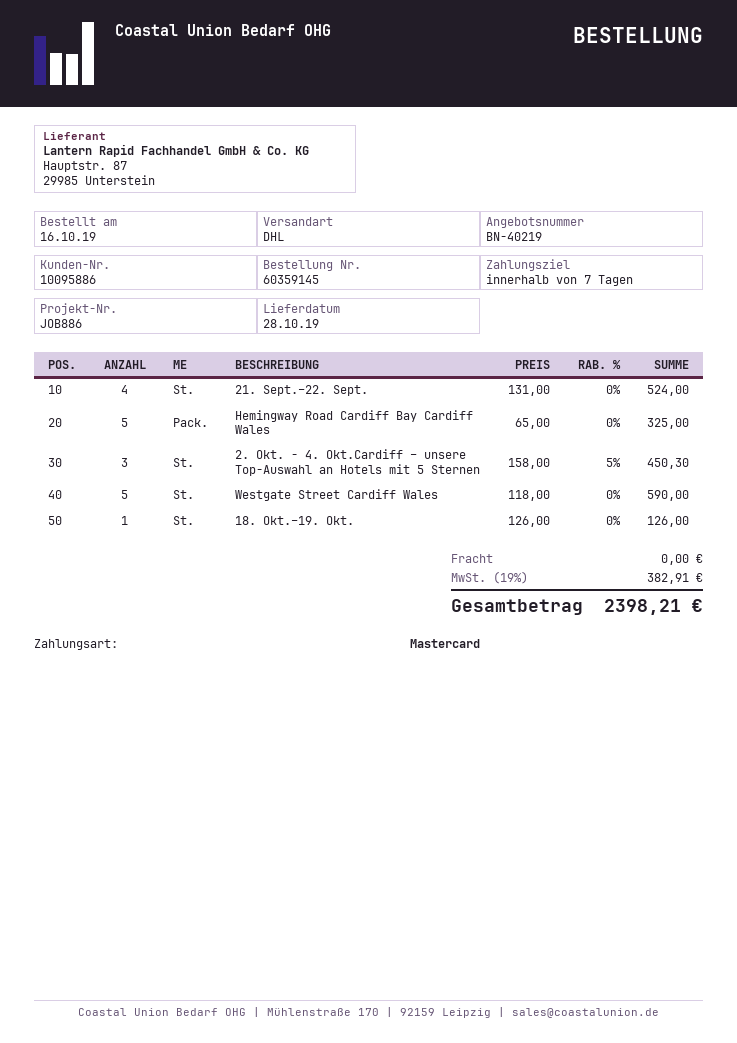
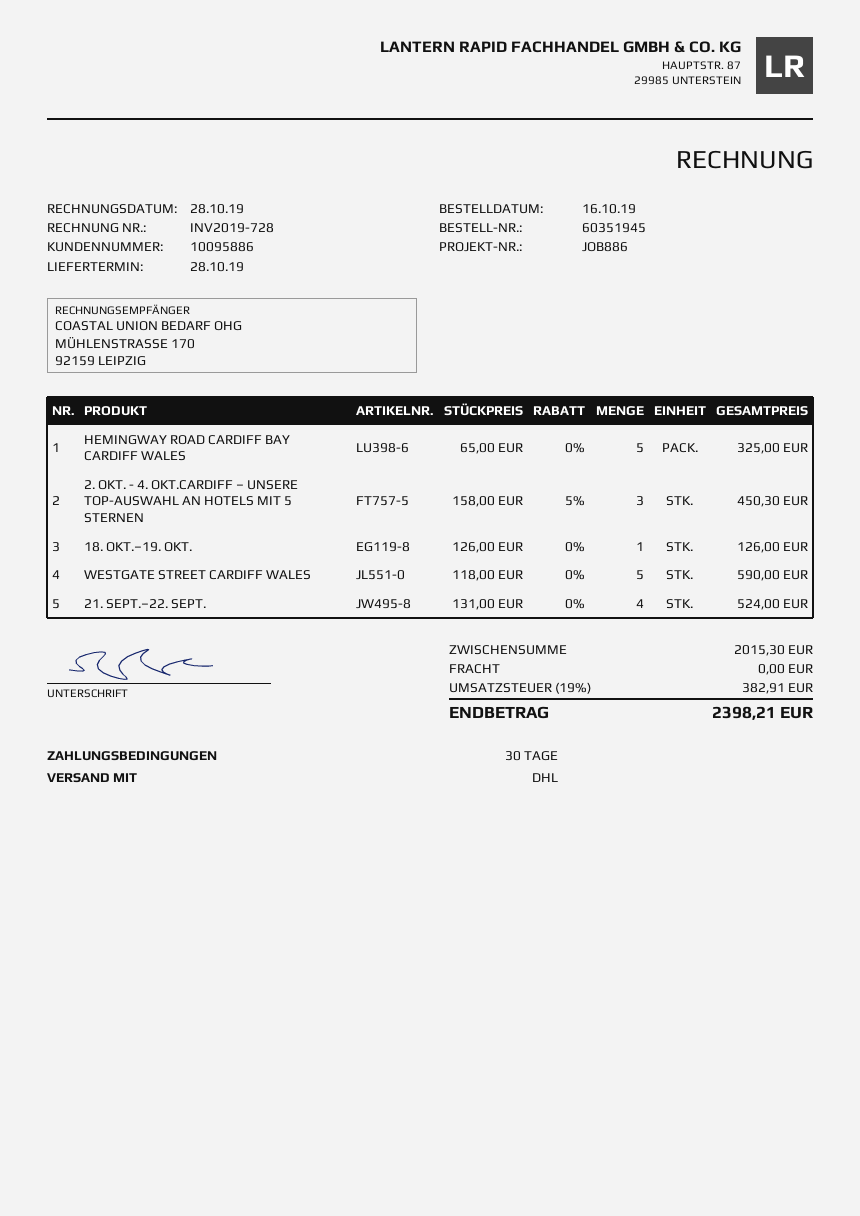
order number: 60359145 -> 60351945
payment terms: 7 days -> 30 days

